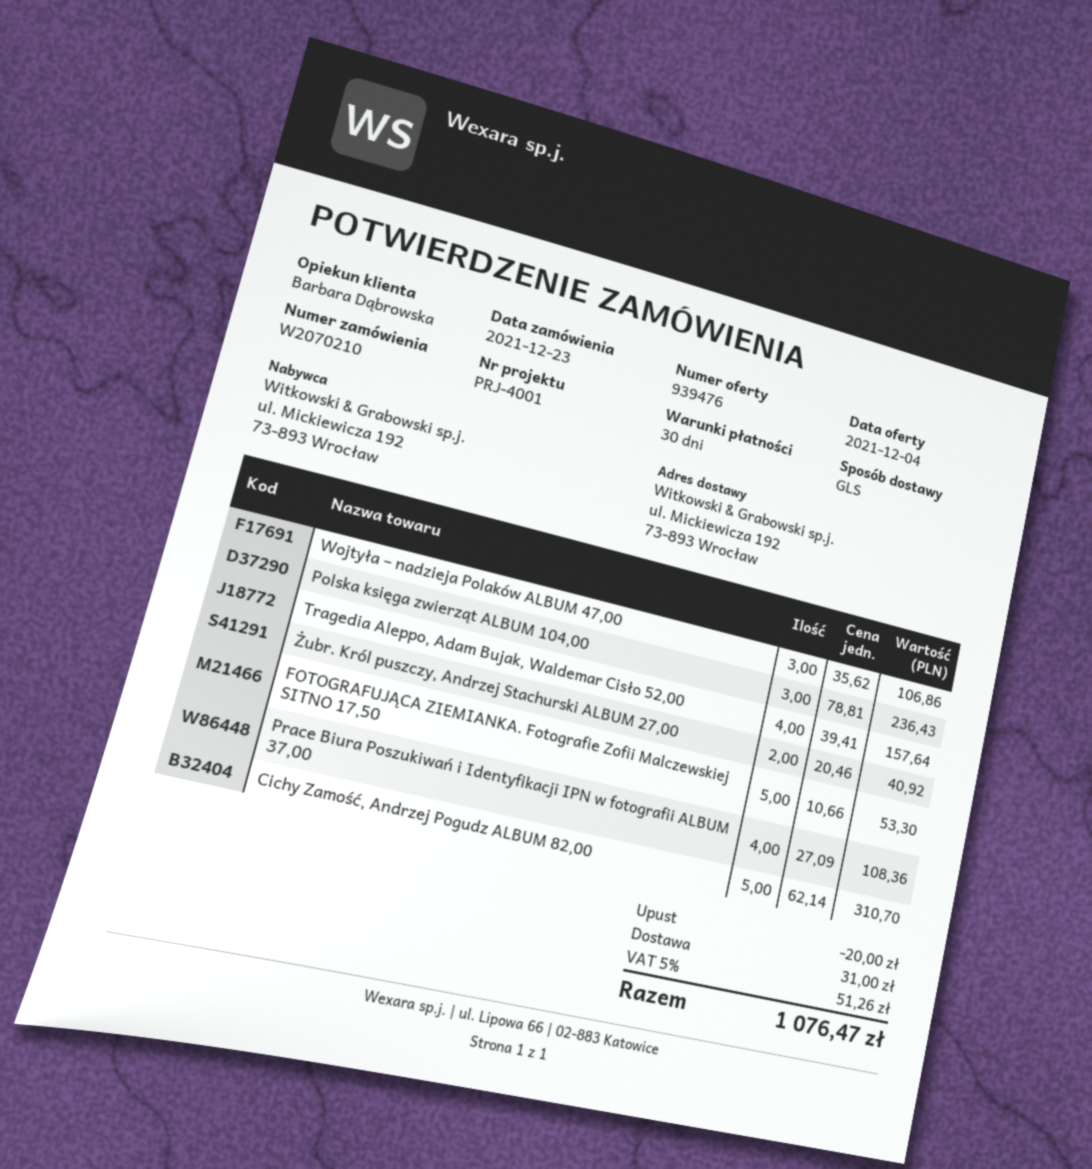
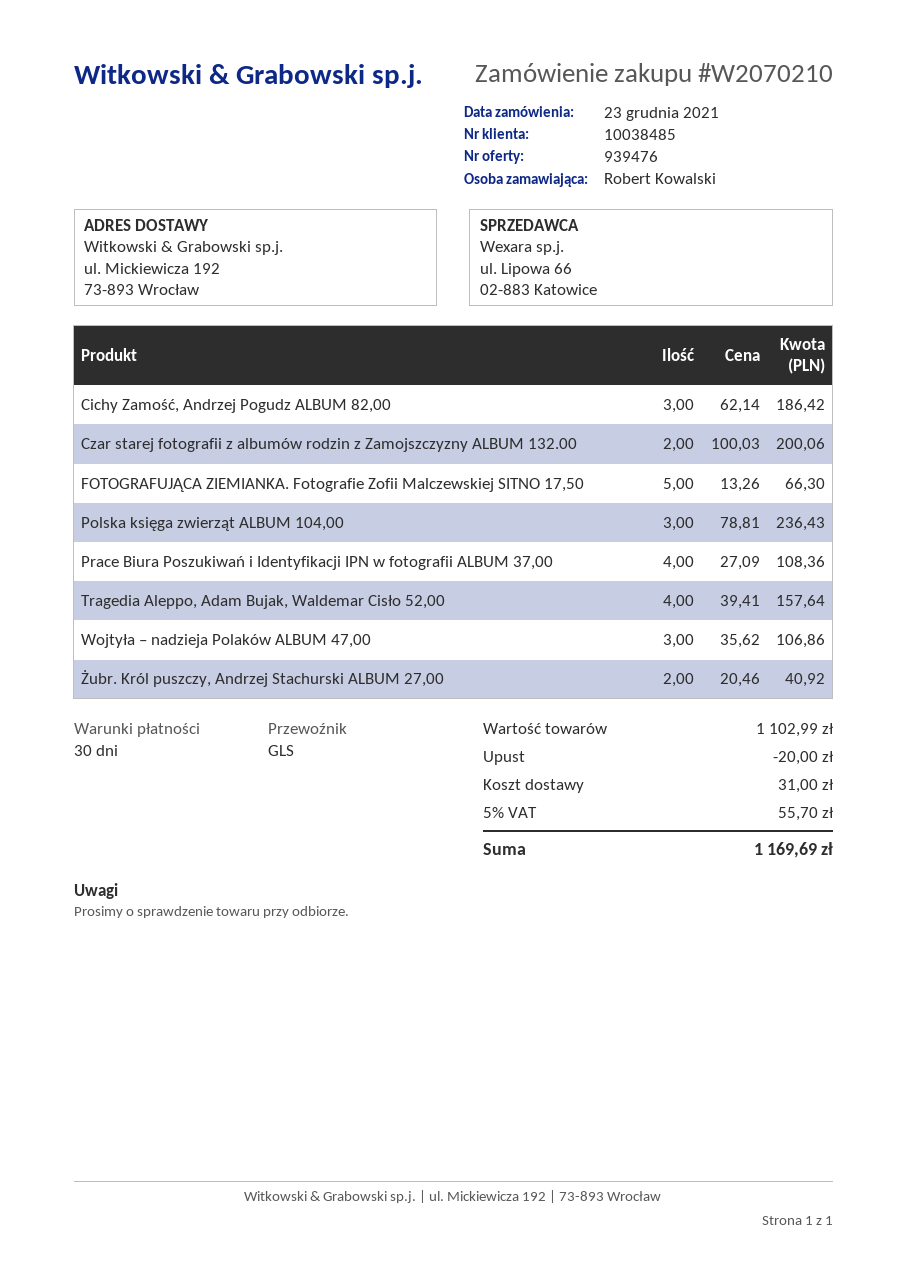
FOTOGRAFUJĄCA ZIEMIANKA. Fotografie Zofii Malczewskiej SITNO 17,50: 5 x 10.66 = 53.30 -> 5 x 13.26 = 66.30
Cichy Zamość, Andrzej Pogudz ALBUM 82,00: 5 x 62.14 = 310.70 -> 3 x 62.14 = 186.42
Czar starej fotografii z albumów rodzin z Zamojszczyzny ALBUM 132.00: none -> 2 x 100.03 = 200.06
tax: 5% = 51.26 -> 5% = 55.70
total: 1076.47 -> 1169.69

